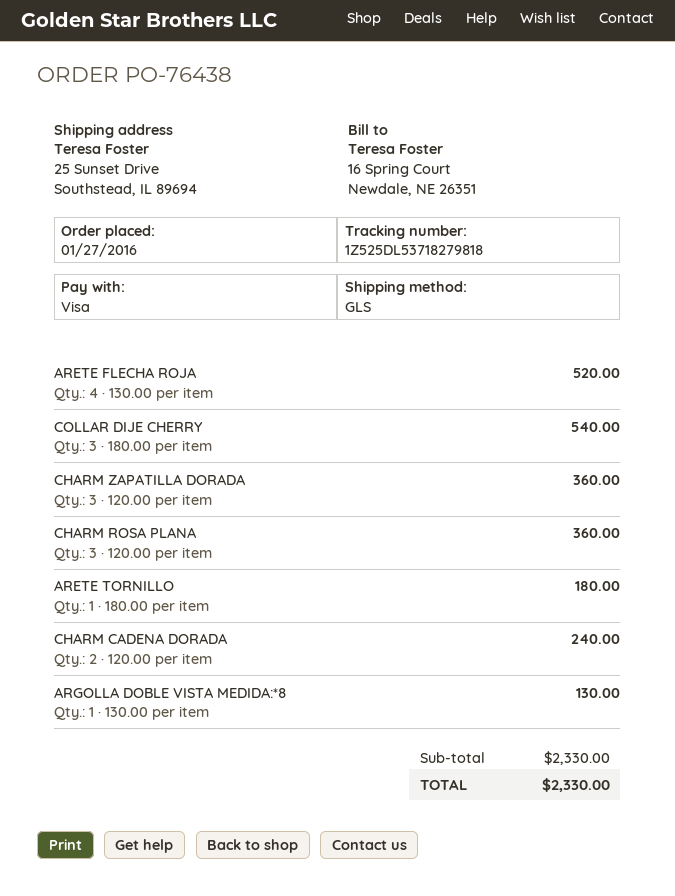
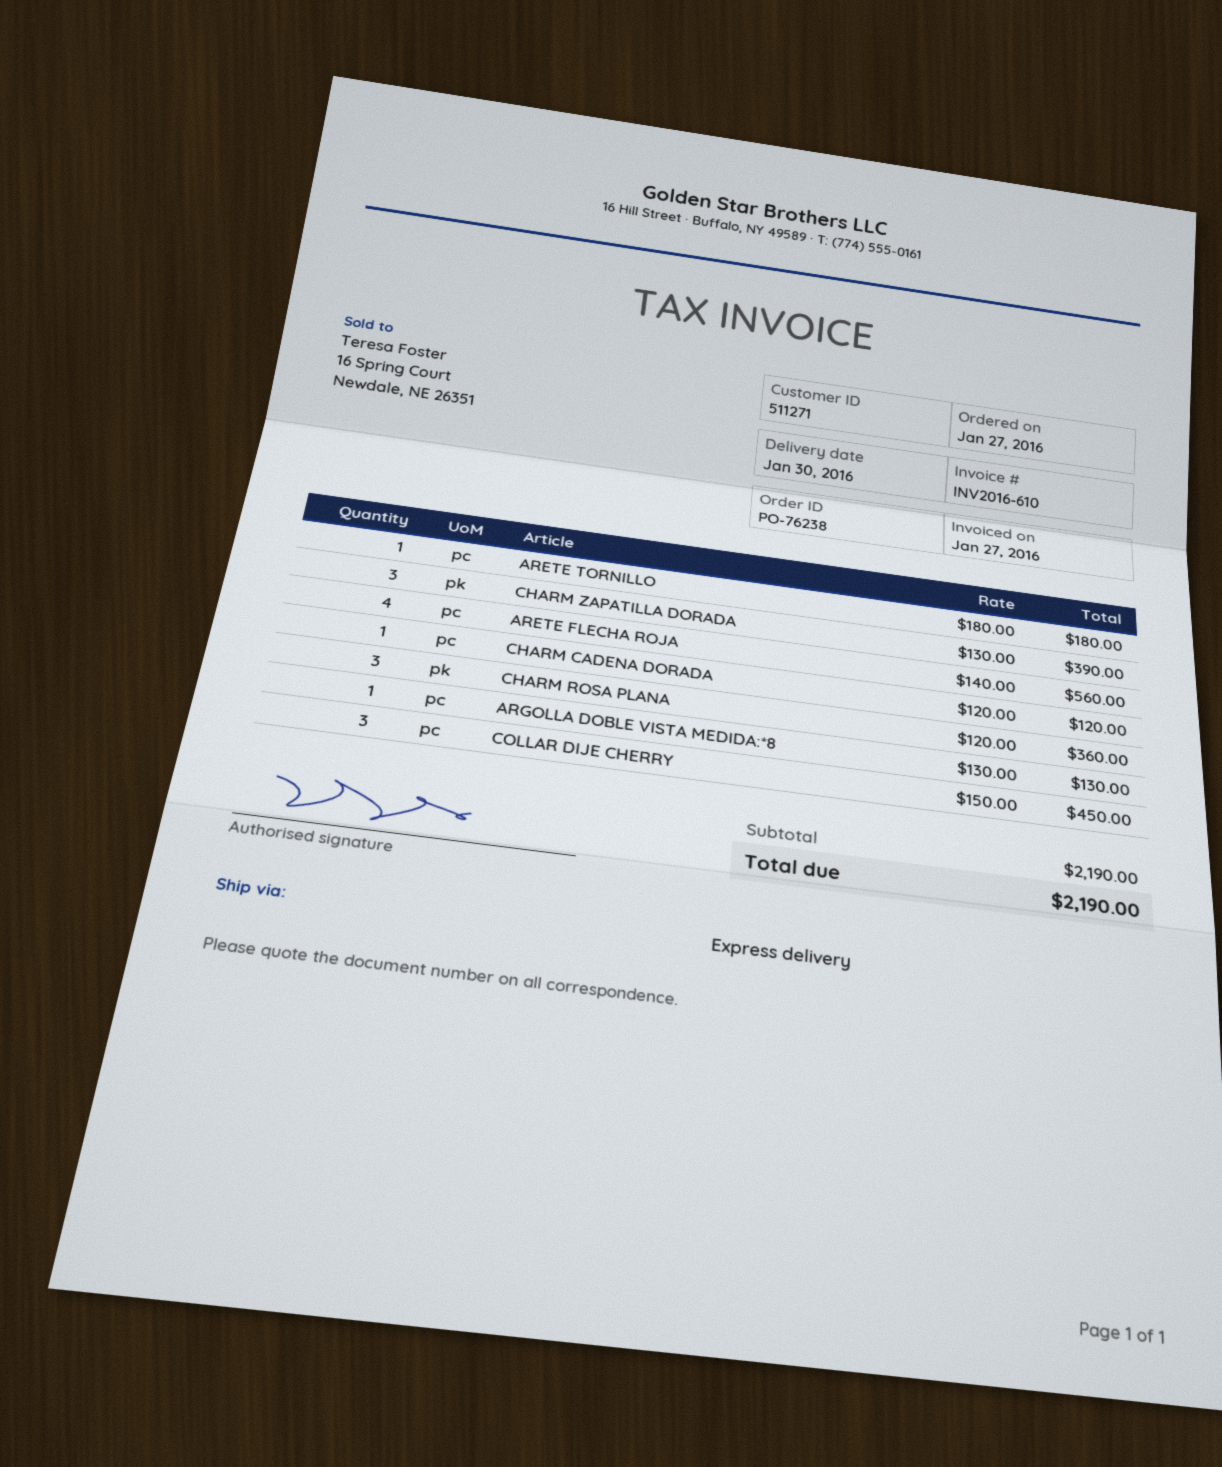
order number: PO-76438 -> PO-76238
shipping method: GLS -> express
ARETE FLECHA ROJA: 4 x 130.00 = 520.00 -> 4 x 140.00 = 560.00
COLLAR DIJE CHERRY: 3 x 180.00 = 540.00 -> 3 x 150.00 = 450.00
CHARM ZAPATILLA DORADA: 3 x 120.00 = 360.00 -> 3 x 130.00 = 390.00
CHARM CADENA DORADA: 2 x 120.00 = 240.00 -> 1 x 120.00 = 120.00
subtotal: 2330.00 -> 2190.00
total: 2330.00 -> 2190.00

